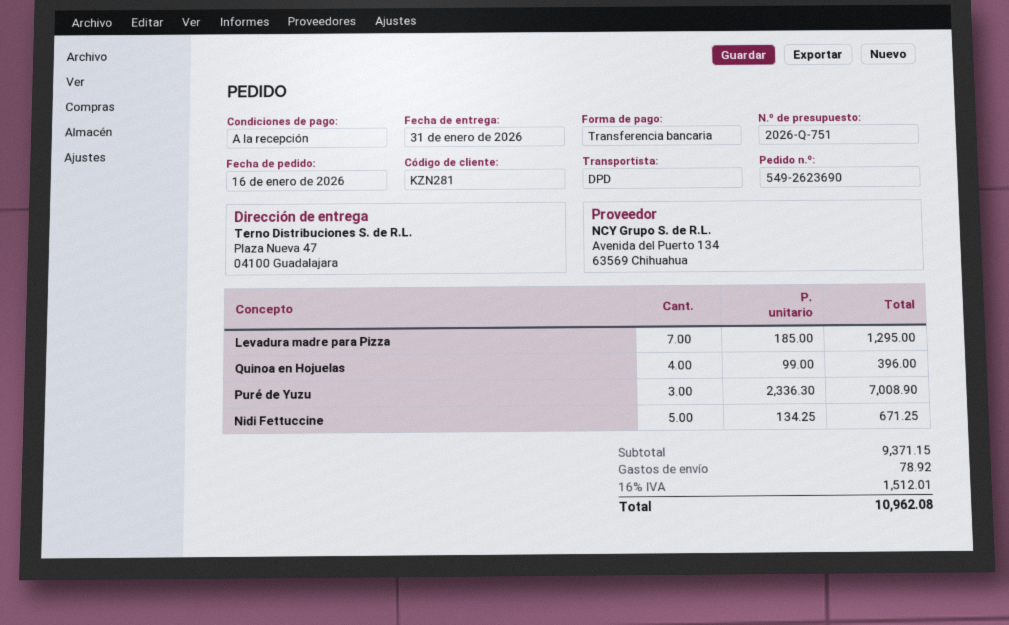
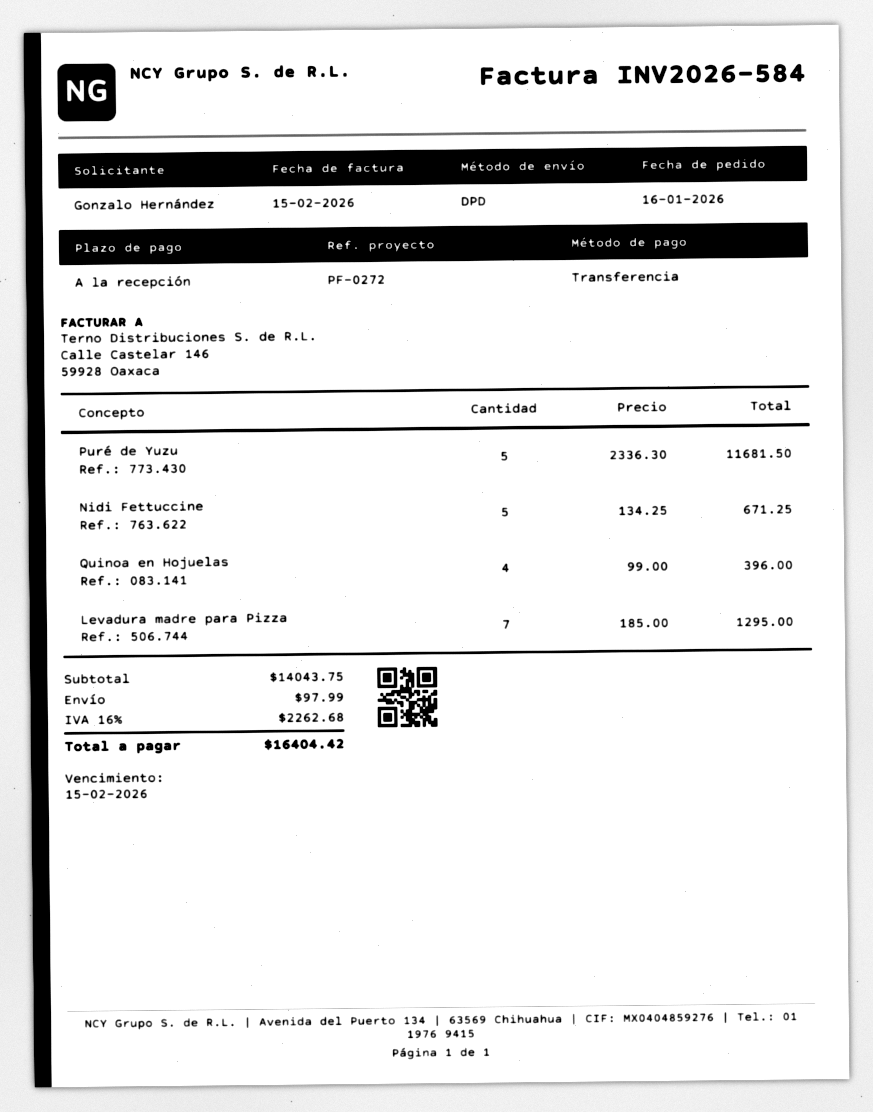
Puré de Yuzu: 3 x 2336.30 = 7008.90 -> 5 x 2336.30 = 11681.50
subtotal: 9371.15 -> 14043.75
shipping: 78.92 -> 97.99
tax: 16% = 1512.01 -> 16% = 2262.68
total: 10962.08 -> 16404.42

